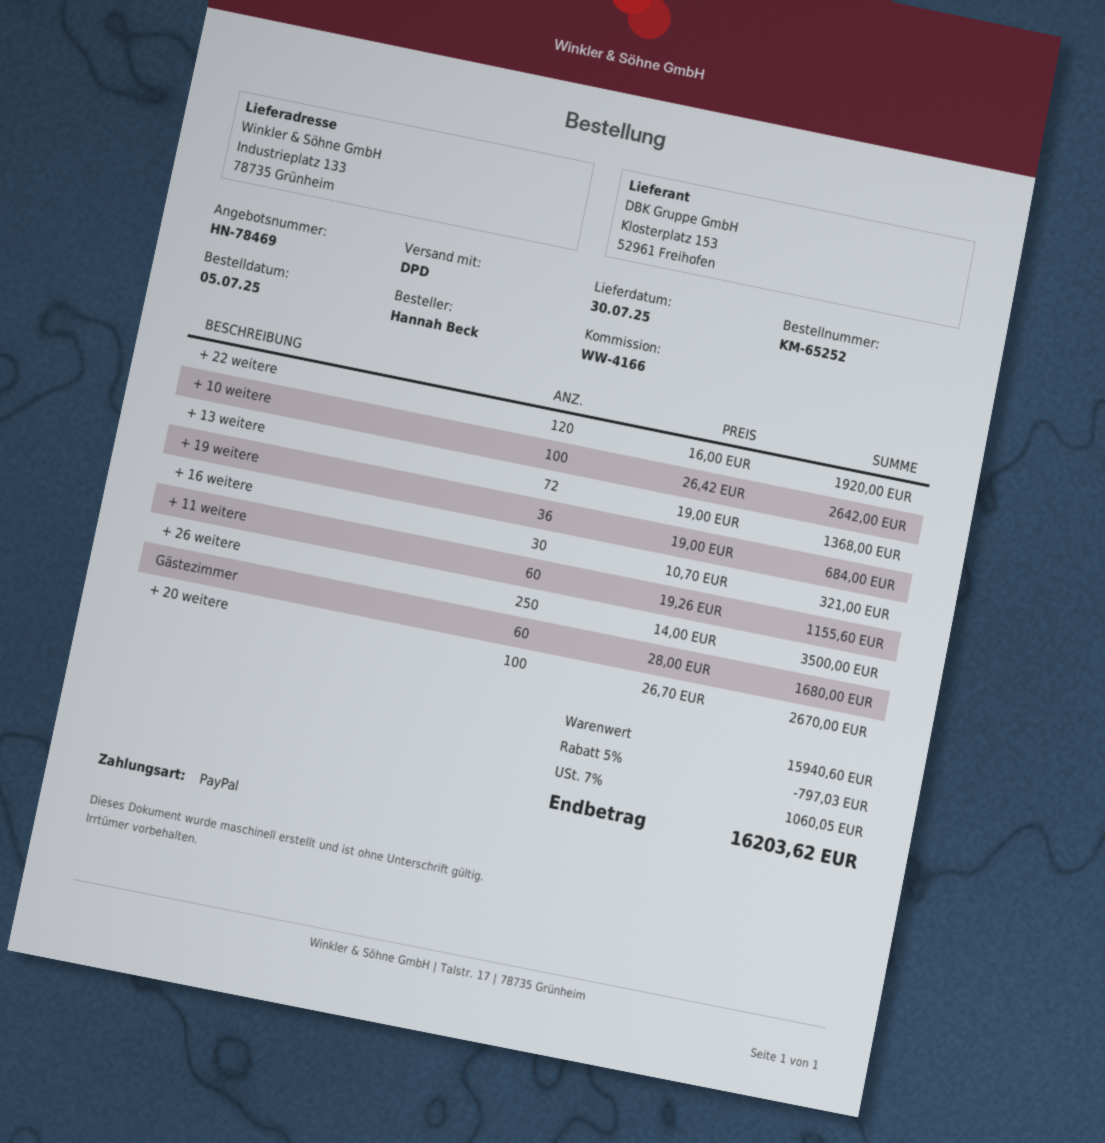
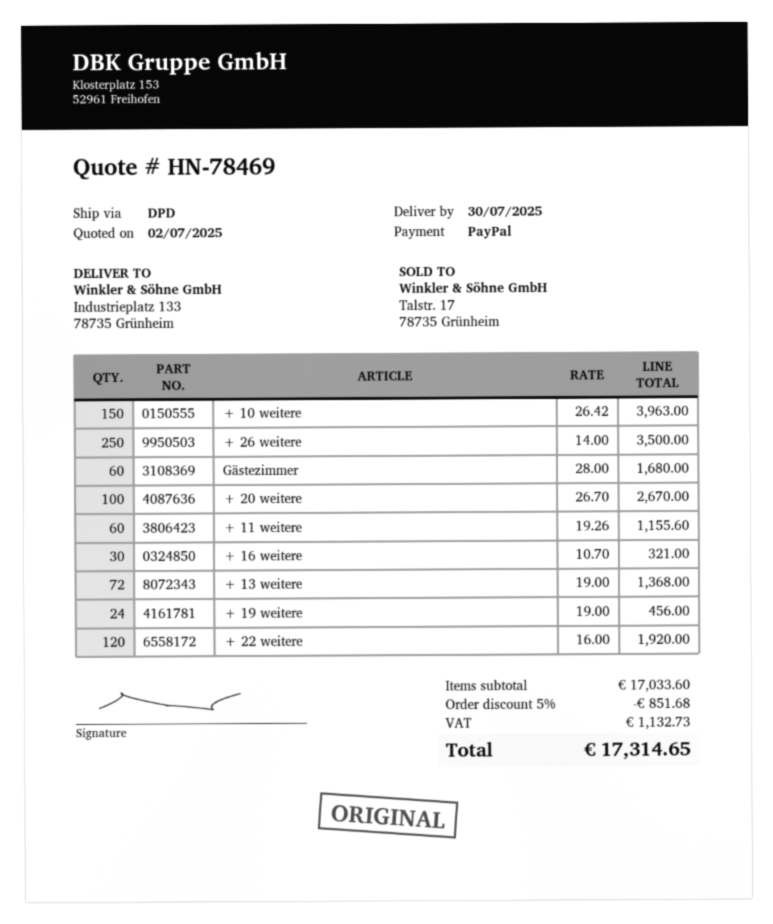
+ 10 weitere: 100 x 26.42 = 2642.00 -> 150 x 26.42 = 3963.00
+ 19 weitere: 36 x 19.00 = 684.00 -> 24 x 19.00 = 456.00
subtotal: 15940.60 -> 17033.60
discount: 5% = 797.03 -> 5% = 851.68
tax: 1060.05 -> 1132.73
total: 16203.62 -> 17314.65

